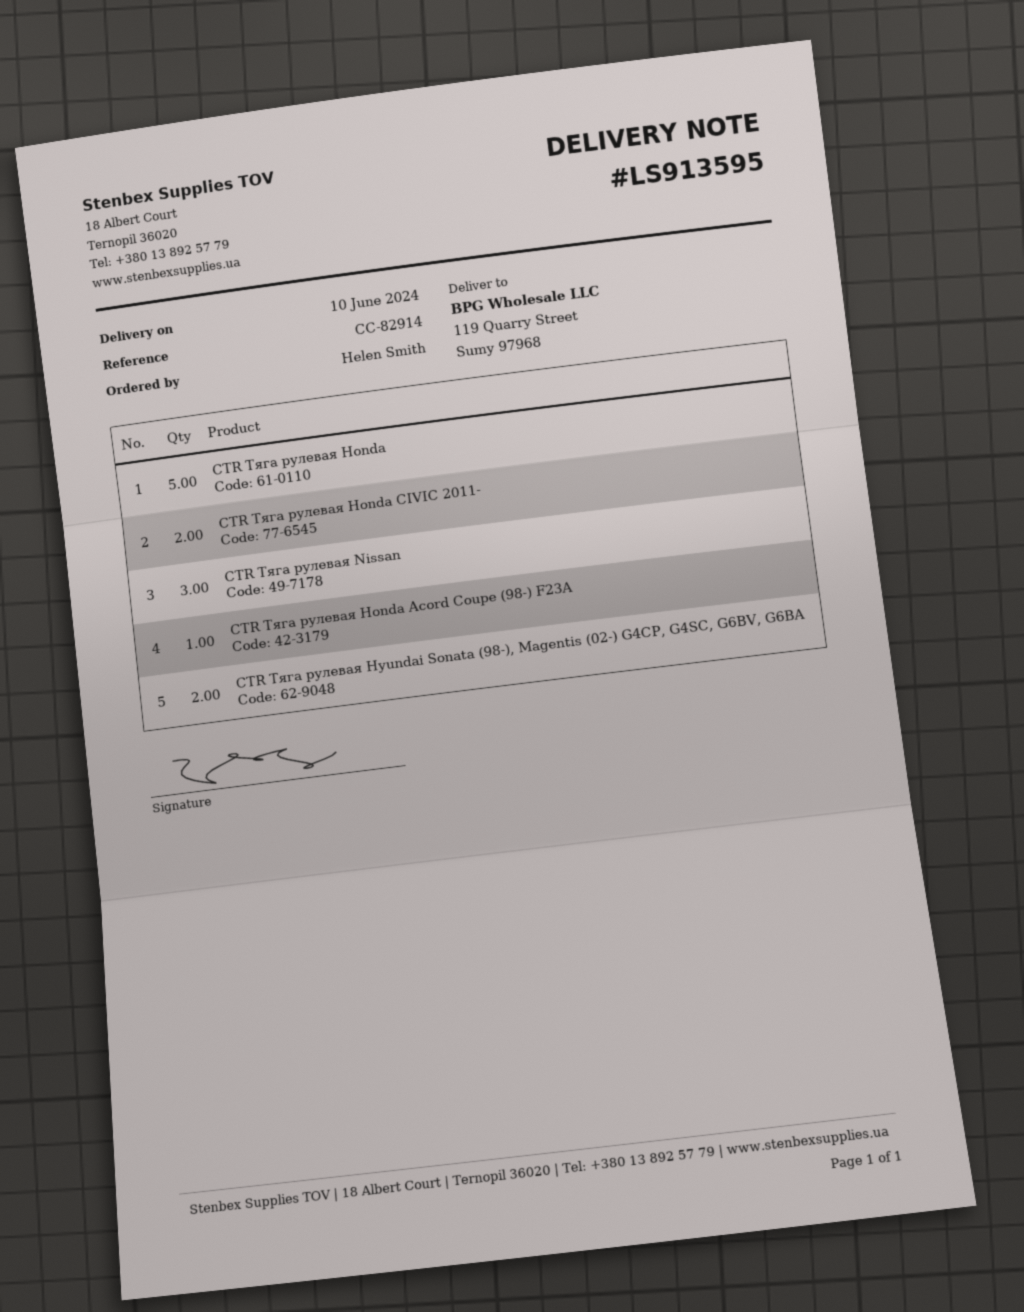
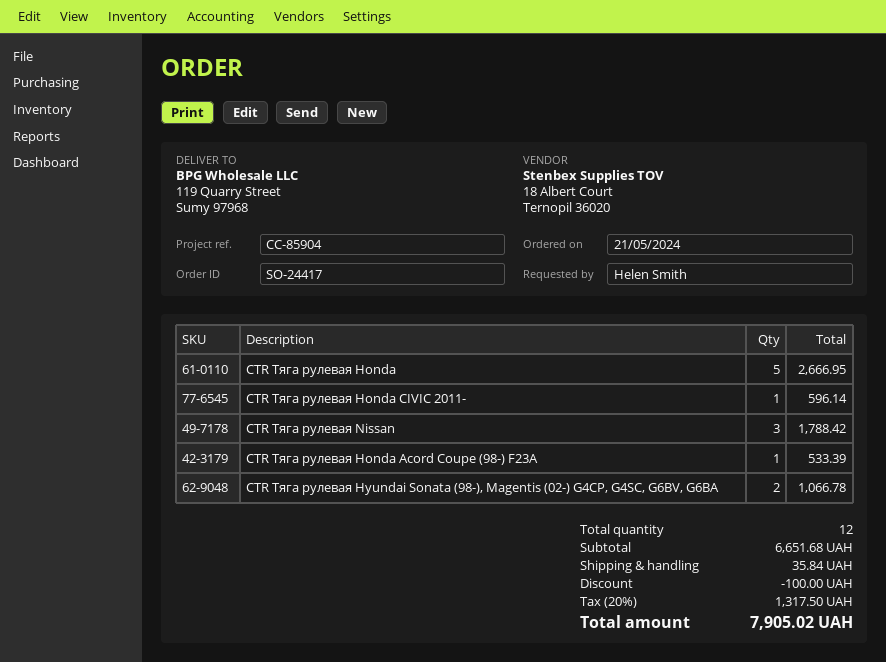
reference: CC-82914 -> CC-85904
CTR Тяга рулевая Honda CIVIC 2011-: 2 -> 1

